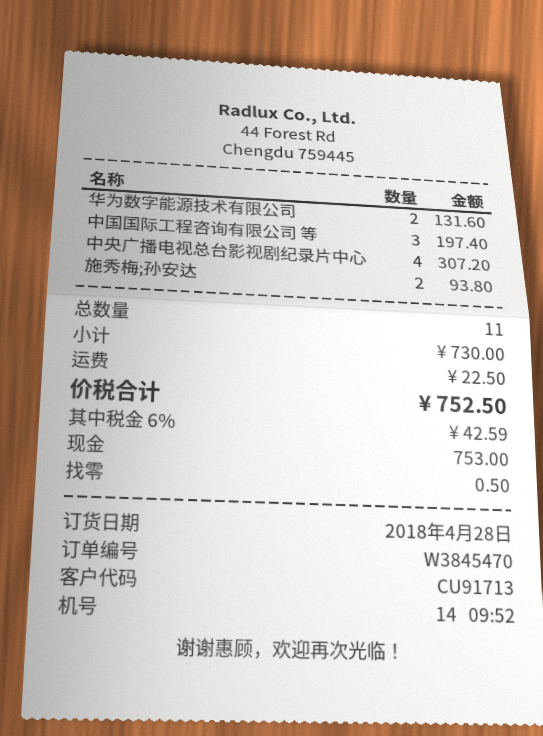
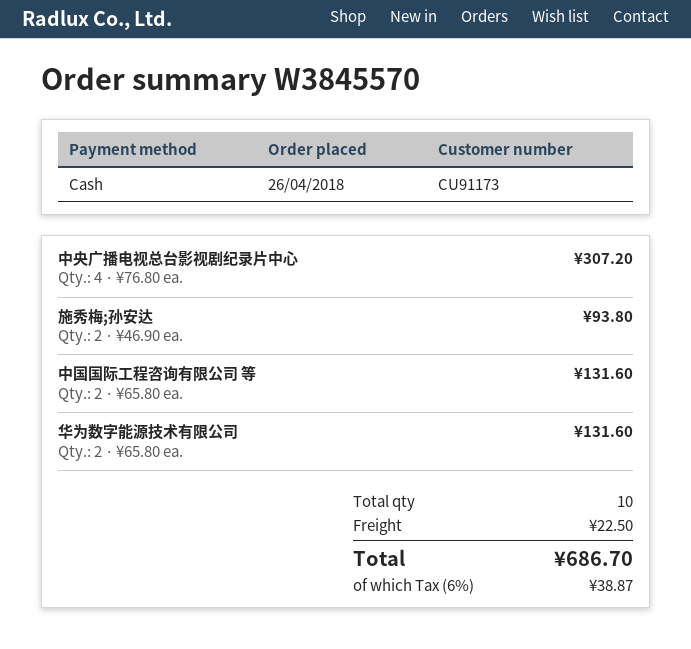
order number: W3845470 -> W3845570
order date: 2018-04-28 -> 2018-04-26
customer number: CU91713 -> CU91173
中国国际工程咨询有限公司 等: 3 for 197.40 -> 2 for 131.60
total quantity: 11 -> 10
tax: 6% = 42.59 -> 6% = 38.87
total: 752.50 -> 686.70

